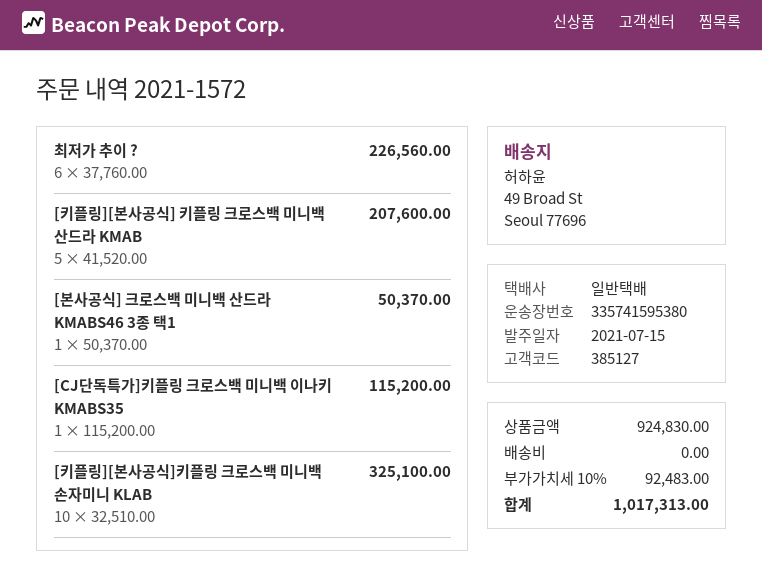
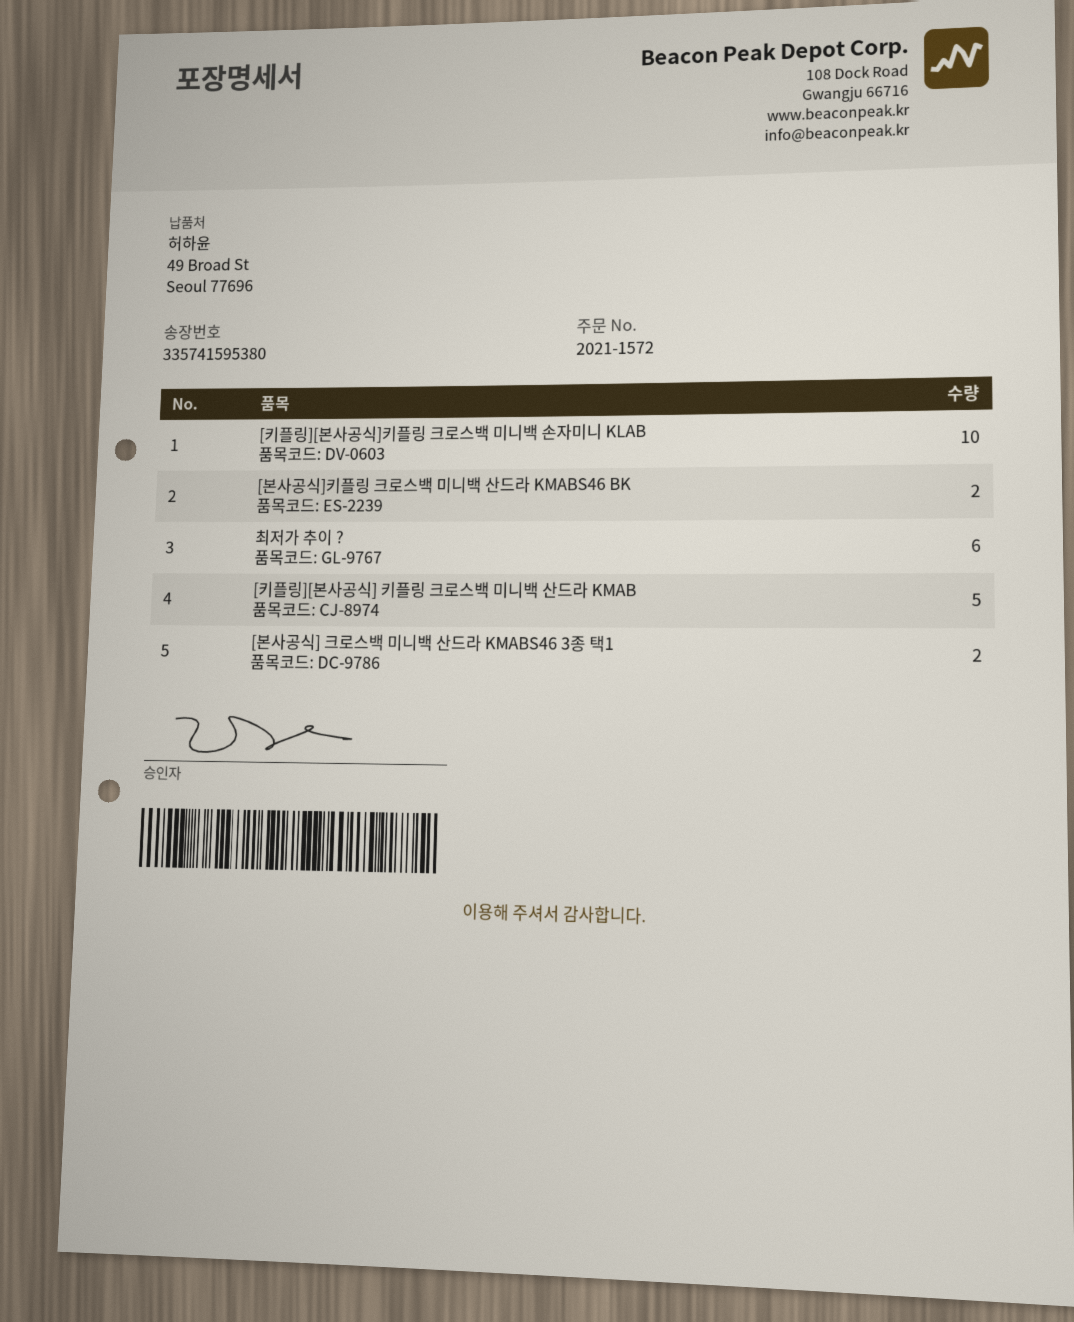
[본사공식] 크로스백 미니백 산드라 KMABS46 3종 택1: 1 -> 2
[CJ단독특가]키플링 크로스백 미니백 이나키 KMABS35: 1 -> none
[본사공식]키플링 크로스백 미니백 산드라 KMABS46 BK: none -> 2

